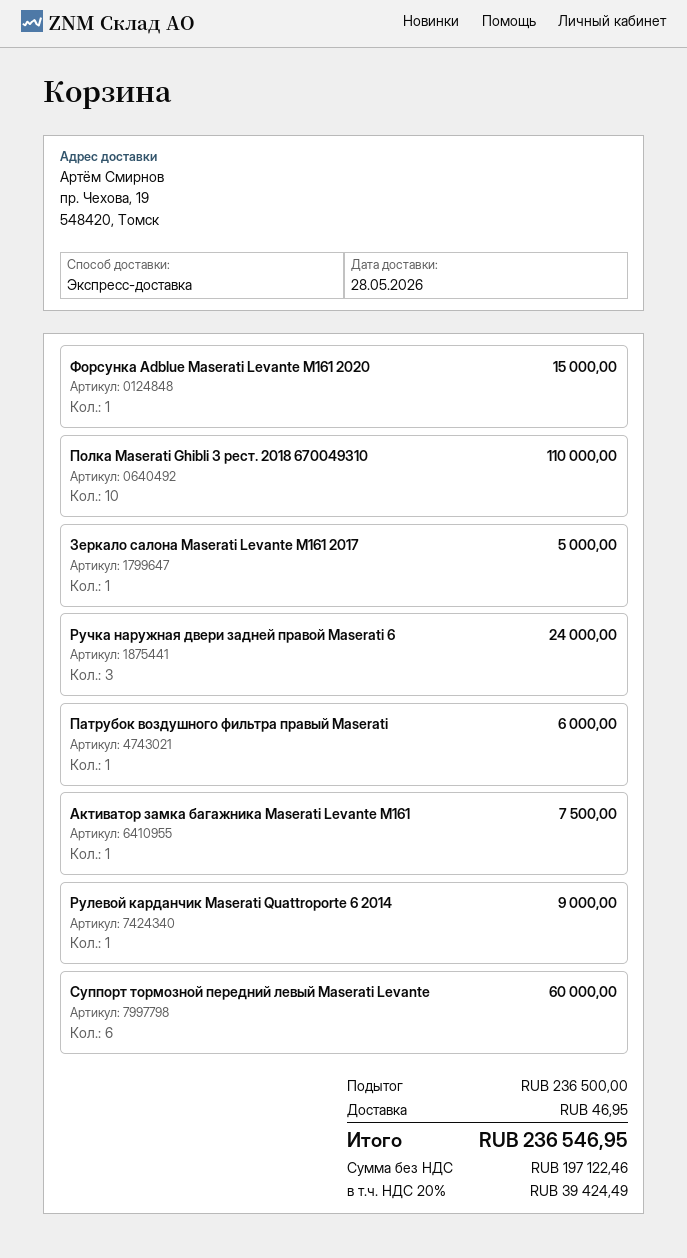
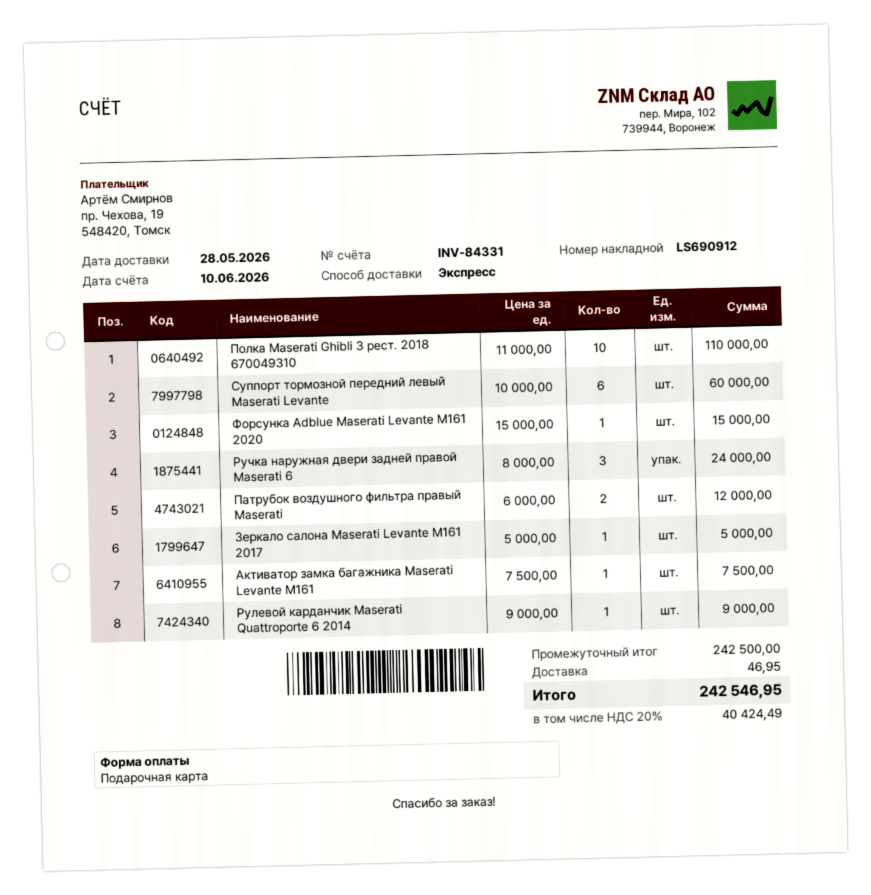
Патрубок воздушного фильтра правый Maserati: 1 for 6000.00 -> 2 for 12000.00
subtotal: 236500.00 -> 242500.00
tax: 20% = 39424.49 -> 20% = 40424.49
total: 236546.95 -> 242546.95

